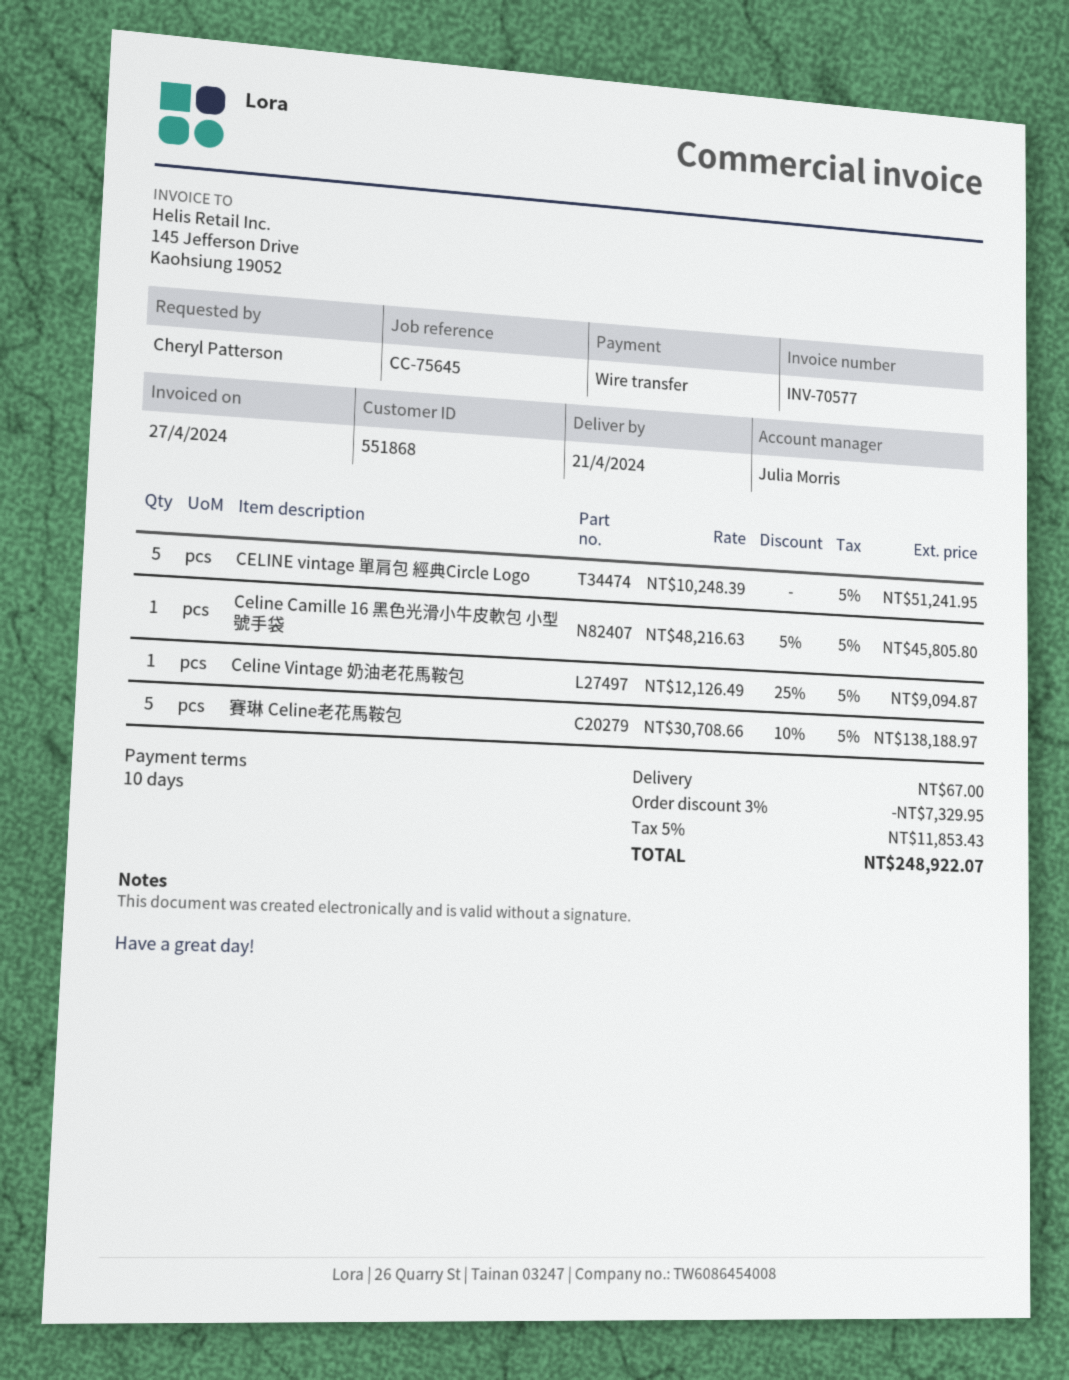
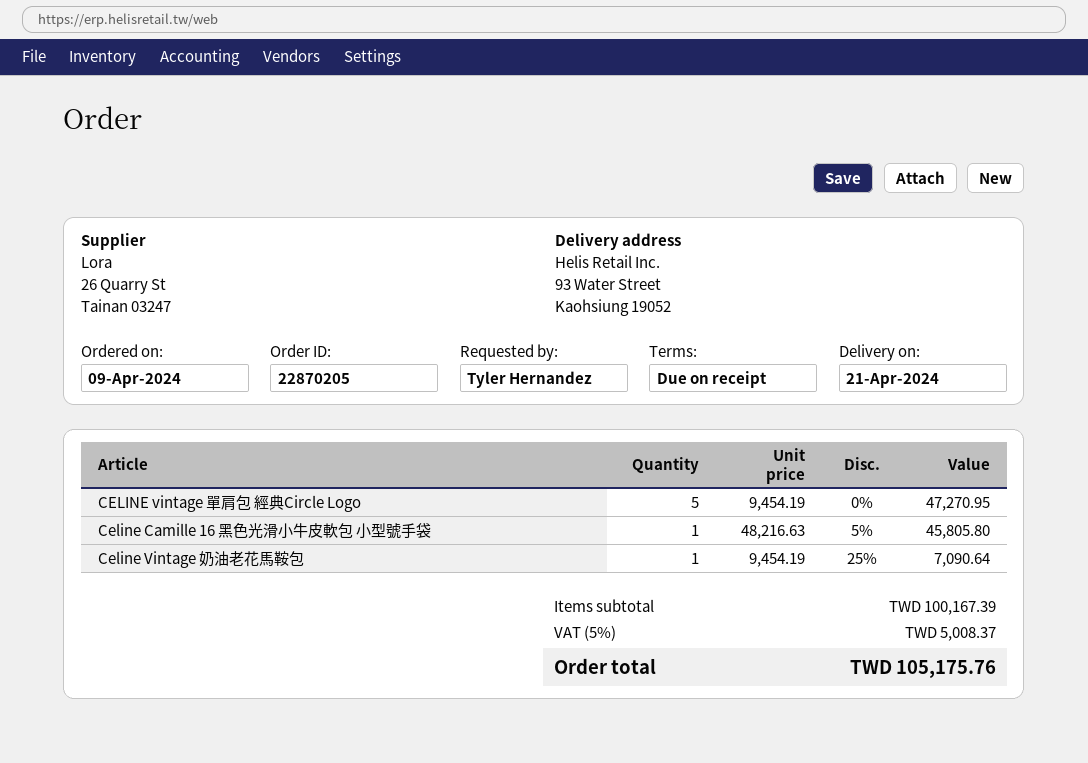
payment terms: 10 days -> on receipt
ordered by: Cheryl Patterson -> Tyler Hernandez
CELINE vintage 單肩包 經典Circle Logo: 5 x 10248.39 = 51241.95 -> 5 x 9454.19 = 47270.95
Celine Vintage 奶油老花馬鞍包: 1 x 12126.49 - 25% = 9094.87 -> 1 x 9454.19 - 25% = 7090.64
賽琳 Celine老花馬鞍包: 5 x 30708.66 - 10% = 138188.97 -> none
discount: 3% = 7329.95 -> none
shipping: 67.00 -> none
tax: 5% = 11853.43 -> 5% = 5008.37
total: 248922.07 -> 105175.76

